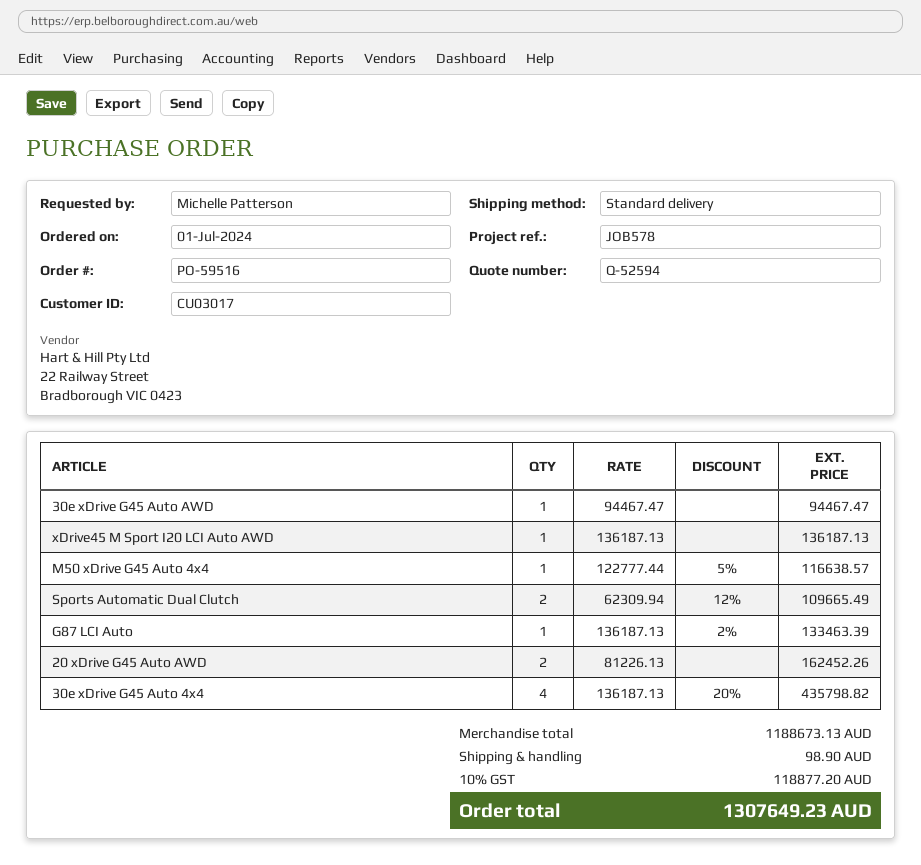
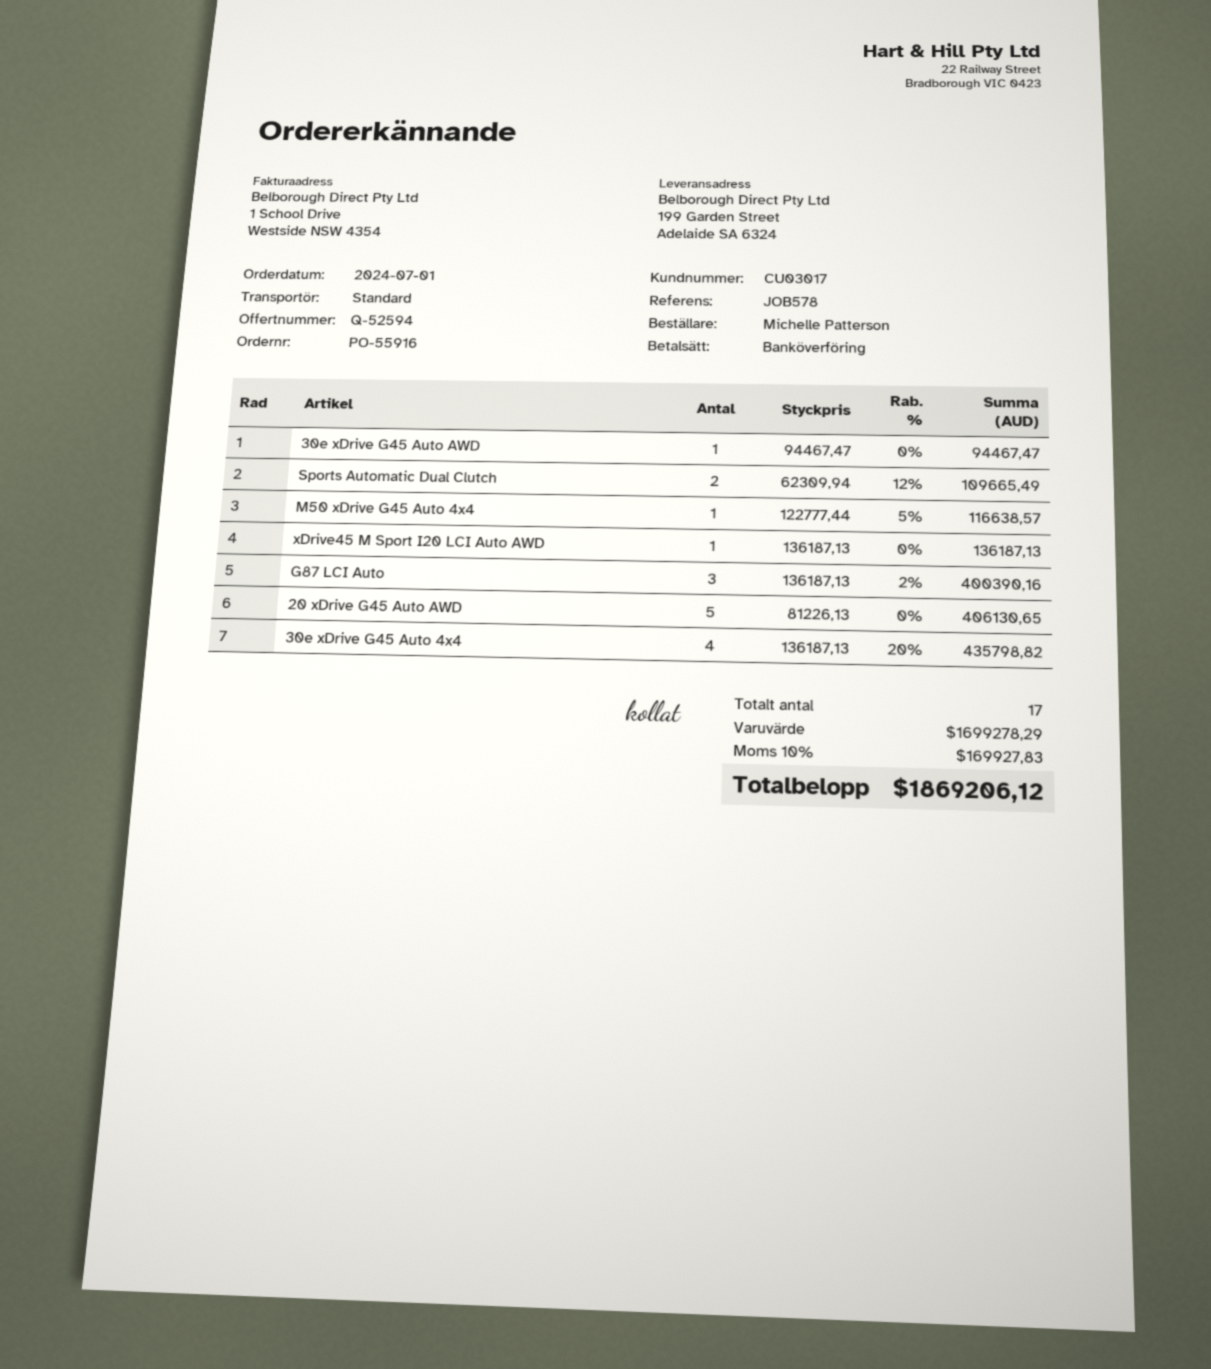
order number: PO-59516 -> PO-55916
G87 LCI Auto: 1 x 136187.13 - 2% = 133463.39 -> 3 x 136187.13 - 2% = 400390.16
20 xDrive G45 Auto AWD: 2 x 81226.13 = 162452.26 -> 5 x 81226.13 = 406130.65
subtotal: 1188673.13 -> 1699278.29
shipping: 98.90 -> none
tax: 10% = 118877.20 -> 10% = 169927.83
total: 1307649.23 -> 1869206.12

